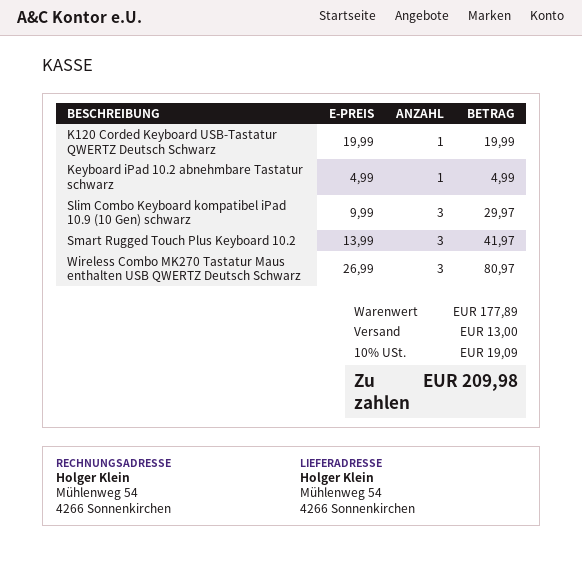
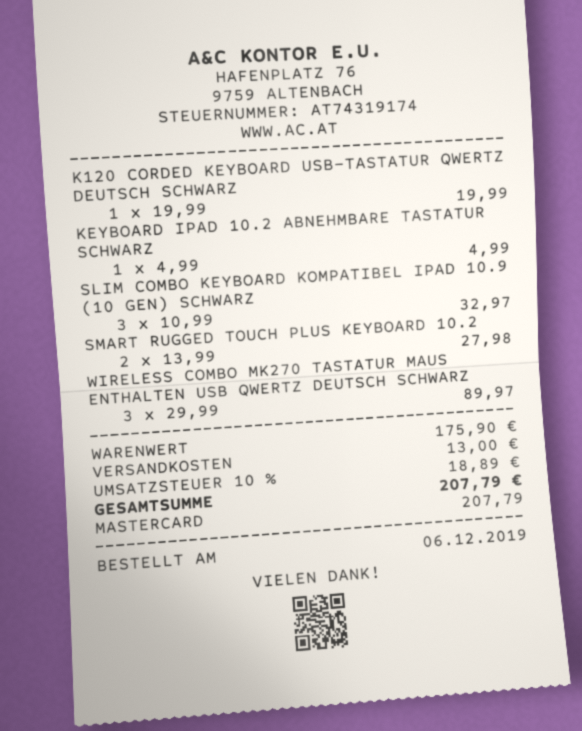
Slim Combo Keyboard kompatibel iPad 10.9 (10 Gen) schwarz: 3 x 9.99 = 29.97 -> 3 x 10.99 = 32.97
Smart Rugged Touch Plus Keyboard 10.2: 3 x 13.99 = 41.97 -> 2 x 13.99 = 27.98
Wireless Combo MK270 Tastatur Maus enthalten USB QWERTZ Deutsch Schwarz: 3 x 26.99 = 80.97 -> 3 x 29.99 = 89.97
subtotal: 177.89 -> 175.90
tax: 10% = 19.09 -> 10% = 18.89
total: 209.98 -> 207.79

